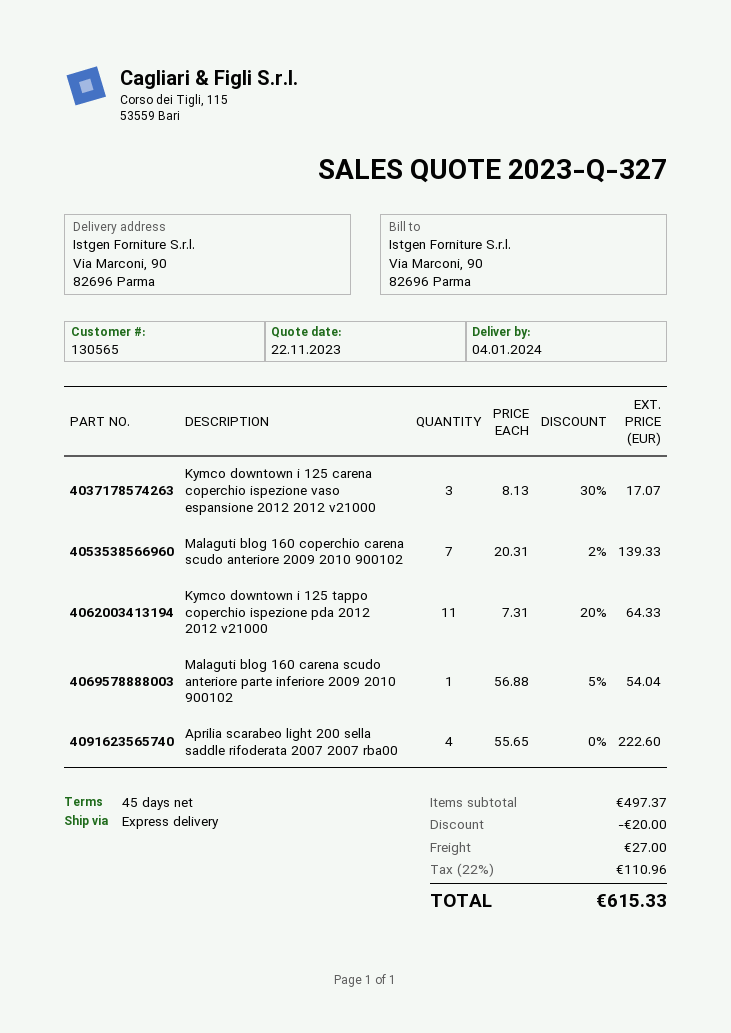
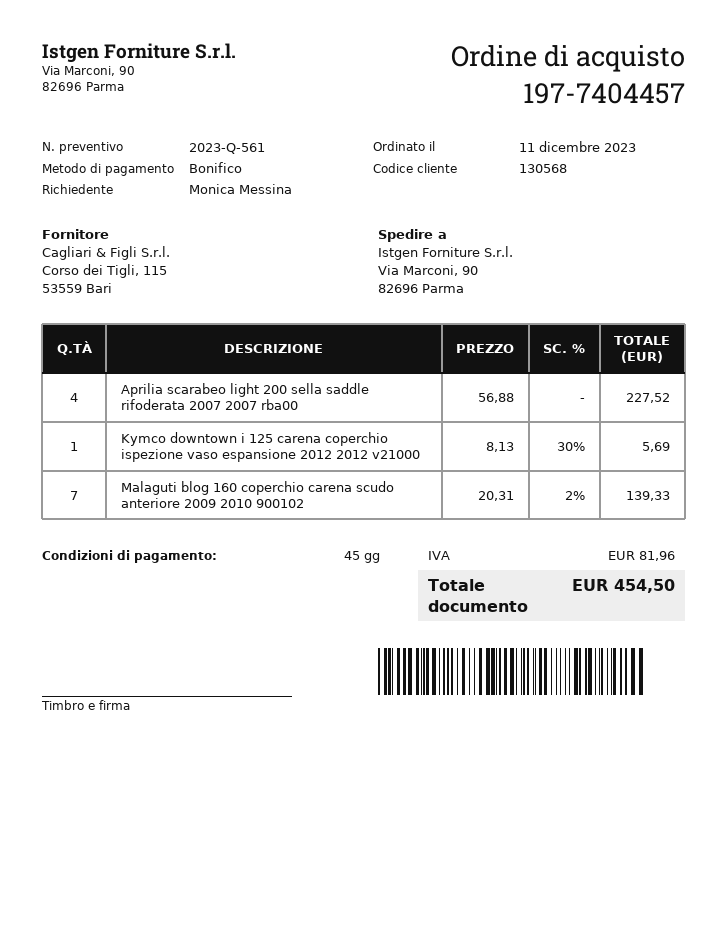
quote number: 2023-Q-327 -> 2023-Q-561
customer number: 130565 -> 130568
Kymco downtown i 125 carena coperchio ispezione vaso espansione 2012 2012 v21000: 3 x 8.13 - 30% = 17.07 -> 1 x 8.13 - 30% = 5.69
Kymco downtown i 125 tappo coperchio ispezione pda 2012 2012 v21000: 11 x 7.31 - 20% = 64.33 -> none
Malaguti blog 160 carena scudo anteriore parte inferiore 2009 2010 900102: 1 x 56.88 - 5% = 54.04 -> none
Aprilia scarabeo light 200 sella saddle rifoderata 2007 2007 rba00: 4 x 55.65 = 222.60 -> 4 x 56.88 = 227.52
discount: 20.00 -> none
shipping: 27.00 -> none
tax: 110.96 -> 81.96
total: 615.33 -> 454.50

